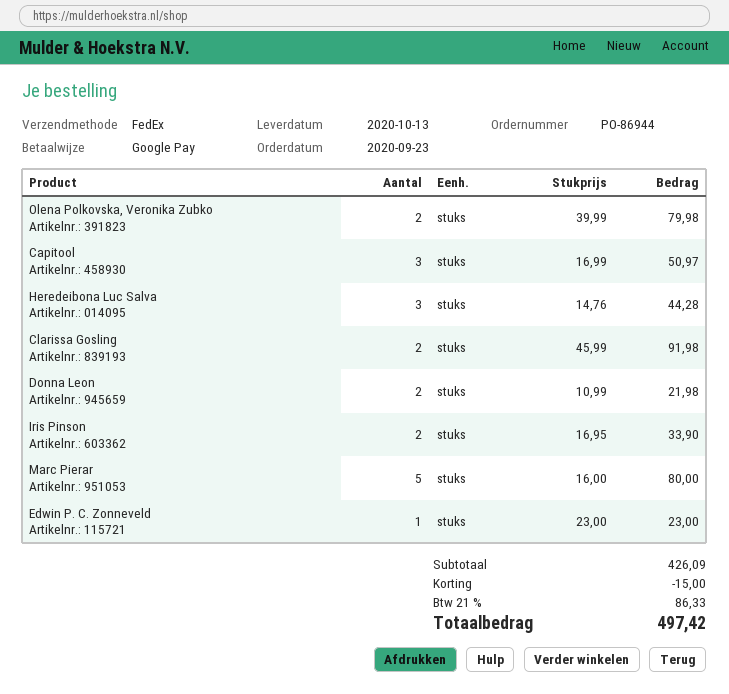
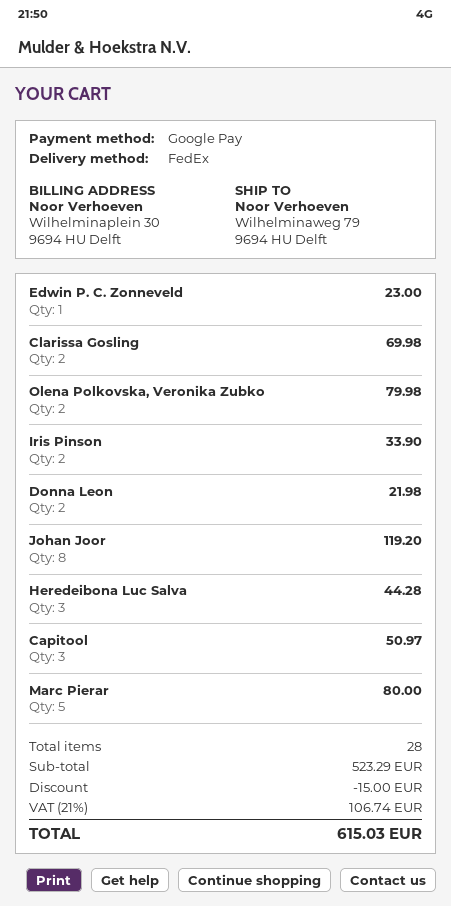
Clarissa Gosling: 2 for 91.98 -> 2 for 69.98
Johan Joor: none -> 8 for 119.20
subtotal: 426.09 -> 523.29
tax: 21% = 86.33 -> 21% = 106.74
total: 497.42 -> 615.03

